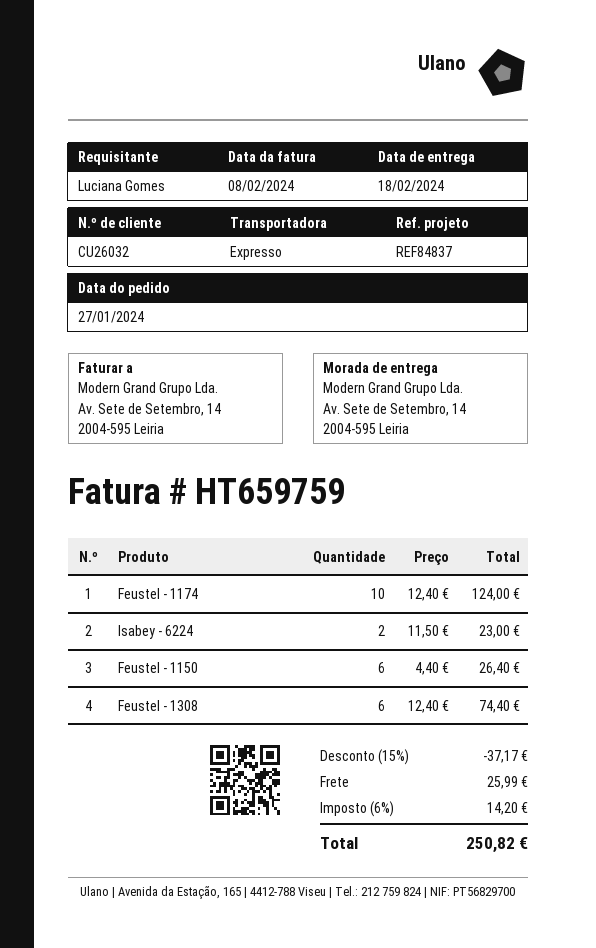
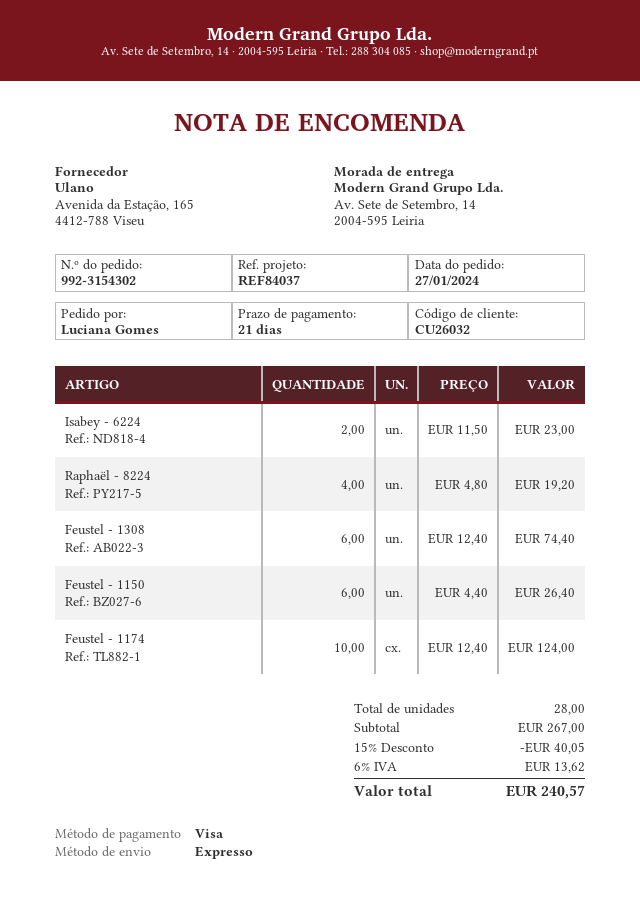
reference: REF84837 -> REF84037
Raphaël - 8224: none -> 4 x 4.80 = 19.20
discount: 15% = 37.17 -> 15% = 40.05
shipping: 25.99 -> none
tax: 6% = 14.20 -> 6% = 13.62
total: 250.82 -> 240.57

